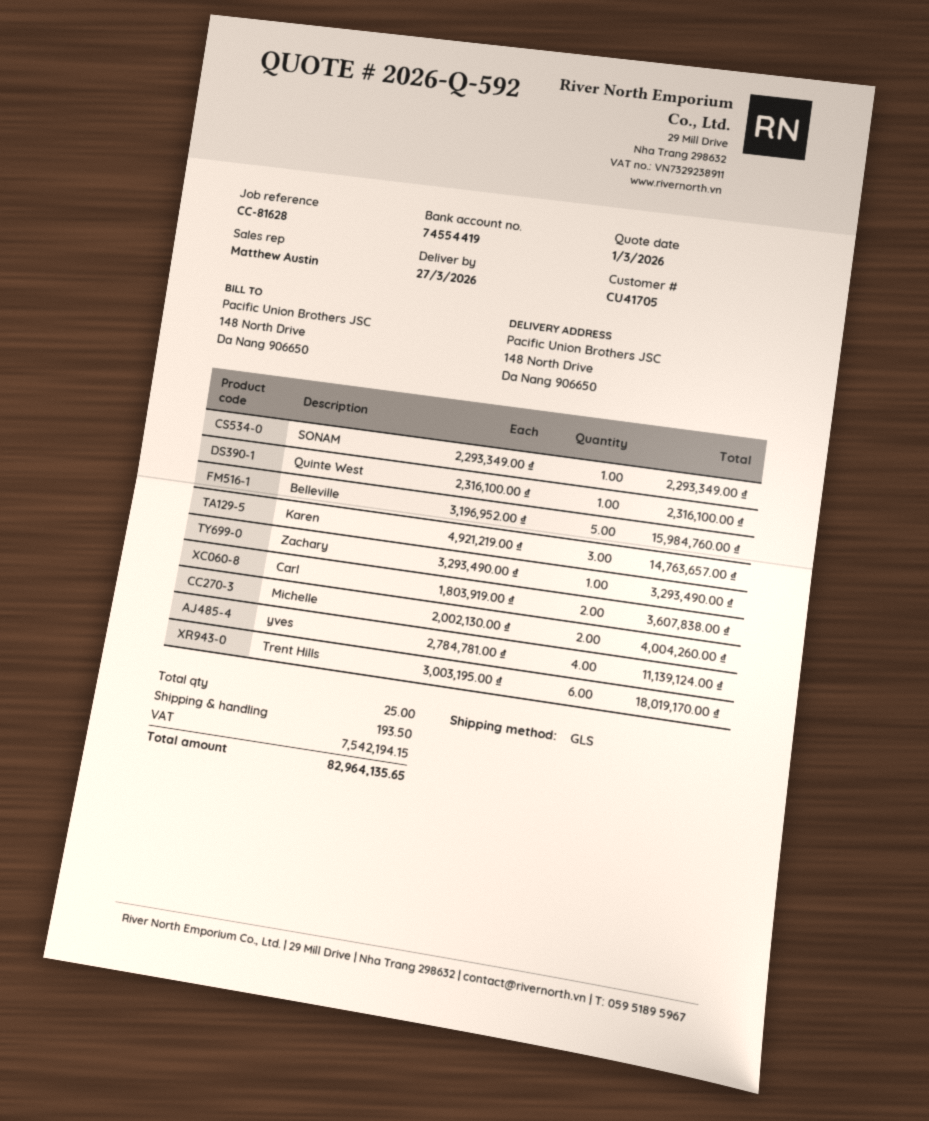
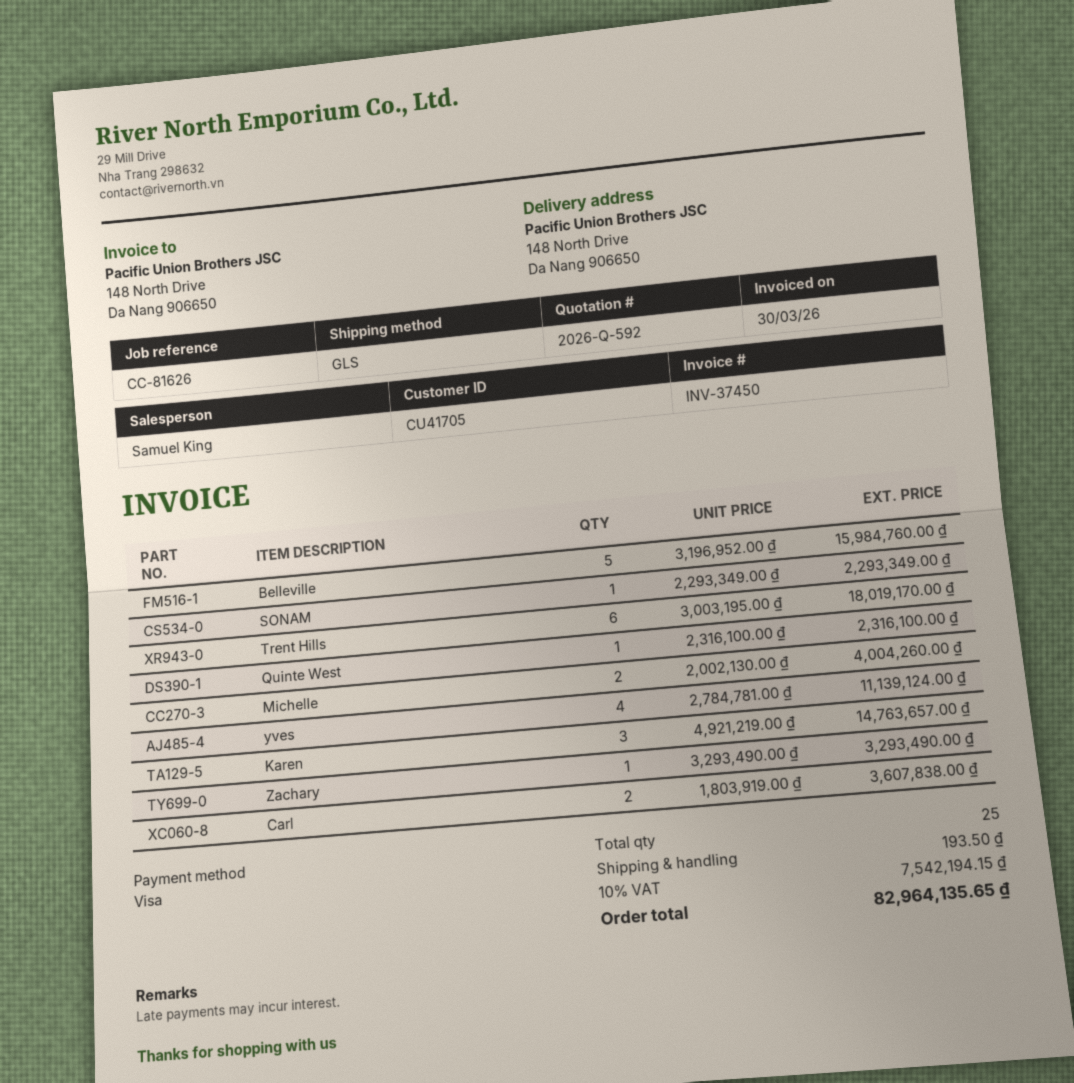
reference: CC-81628 -> CC-81626
sales rep: Matthew Austin -> Samuel King

